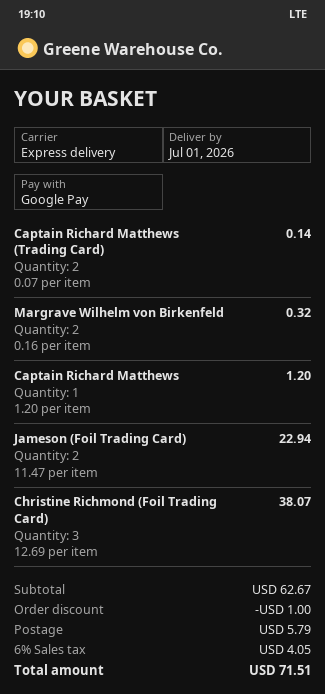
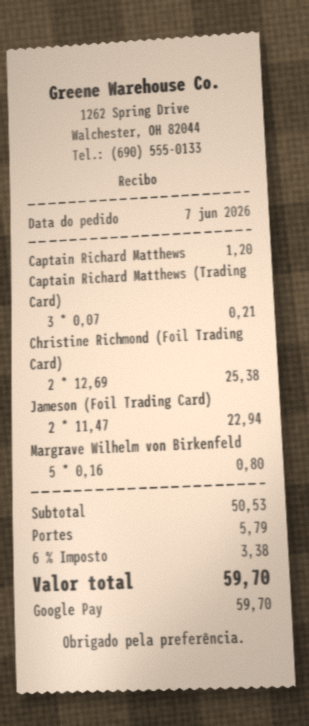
Captain Richard Matthews (Trading Card): 2 x 0.07 = 0.14 -> 3 x 0.07 = 0.21
Margrave Wilhelm von Birkenfeld: 2 x 0.16 = 0.32 -> 5 x 0.16 = 0.80
Christine Richmond (Foil Trading Card): 3 x 12.69 = 38.07 -> 2 x 12.69 = 25.38
subtotal: 62.67 -> 50.53
discount: 1.00 -> none
tax: 6% = 4.05 -> 6% = 3.38
total: 71.51 -> 59.70

